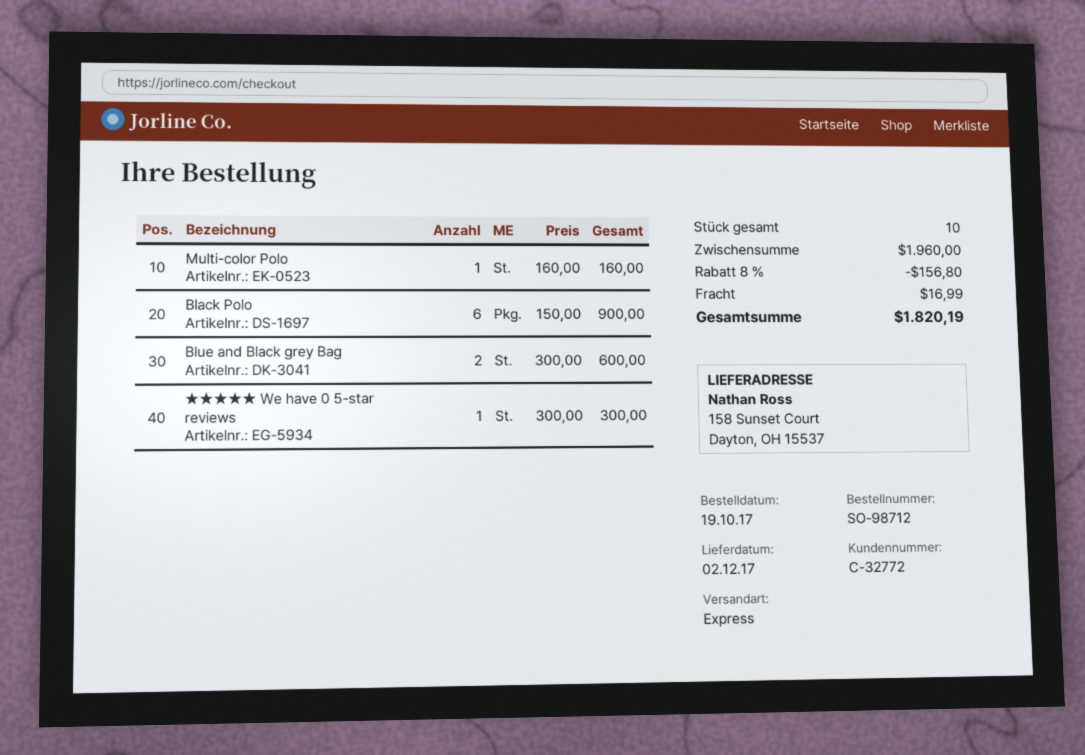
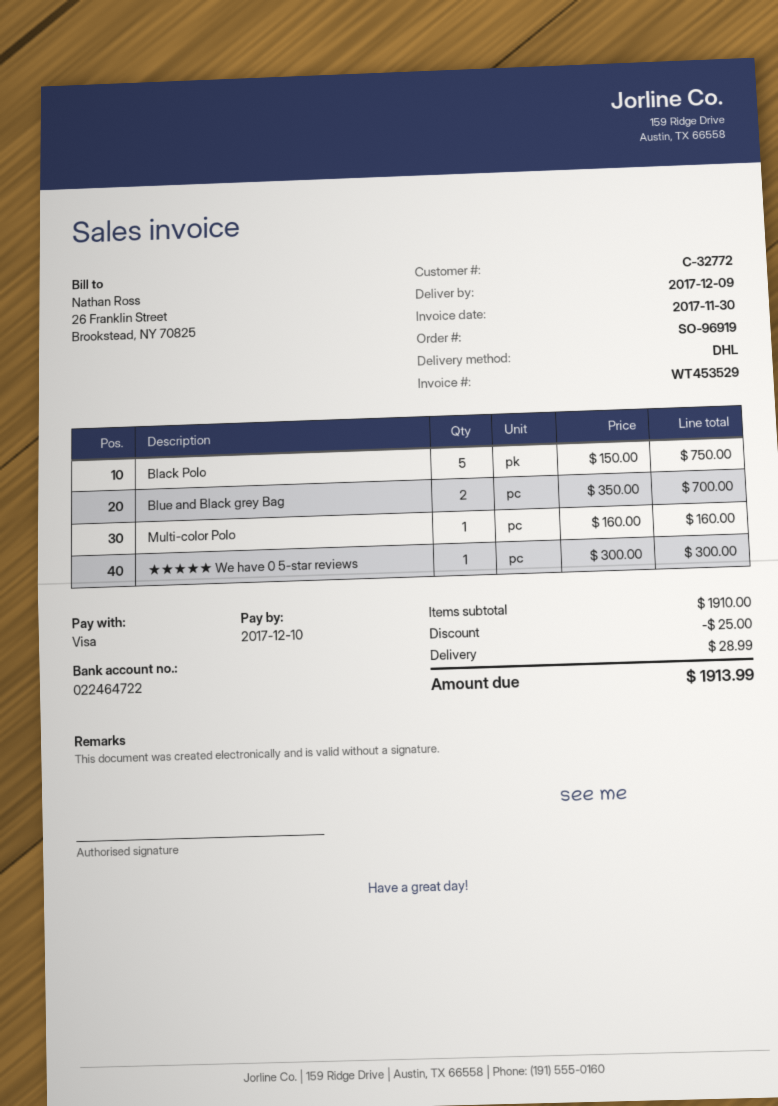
order number: SO-98712 -> SO-96919
delivery date: 2017-12-02 -> 2017-12-09
shipping method: express -> DHL
Black Polo: 6 x 150.00 = 900.00 -> 5 x 150.00 = 750.00
Blue and Black grey Bag: 2 x 300.00 = 600.00 -> 2 x 350.00 = 700.00
subtotal: 1960.00 -> 1910.00
discount: 156.80 -> 25.00
shipping: 16.99 -> 28.99
total: 1820.19 -> 1913.99

